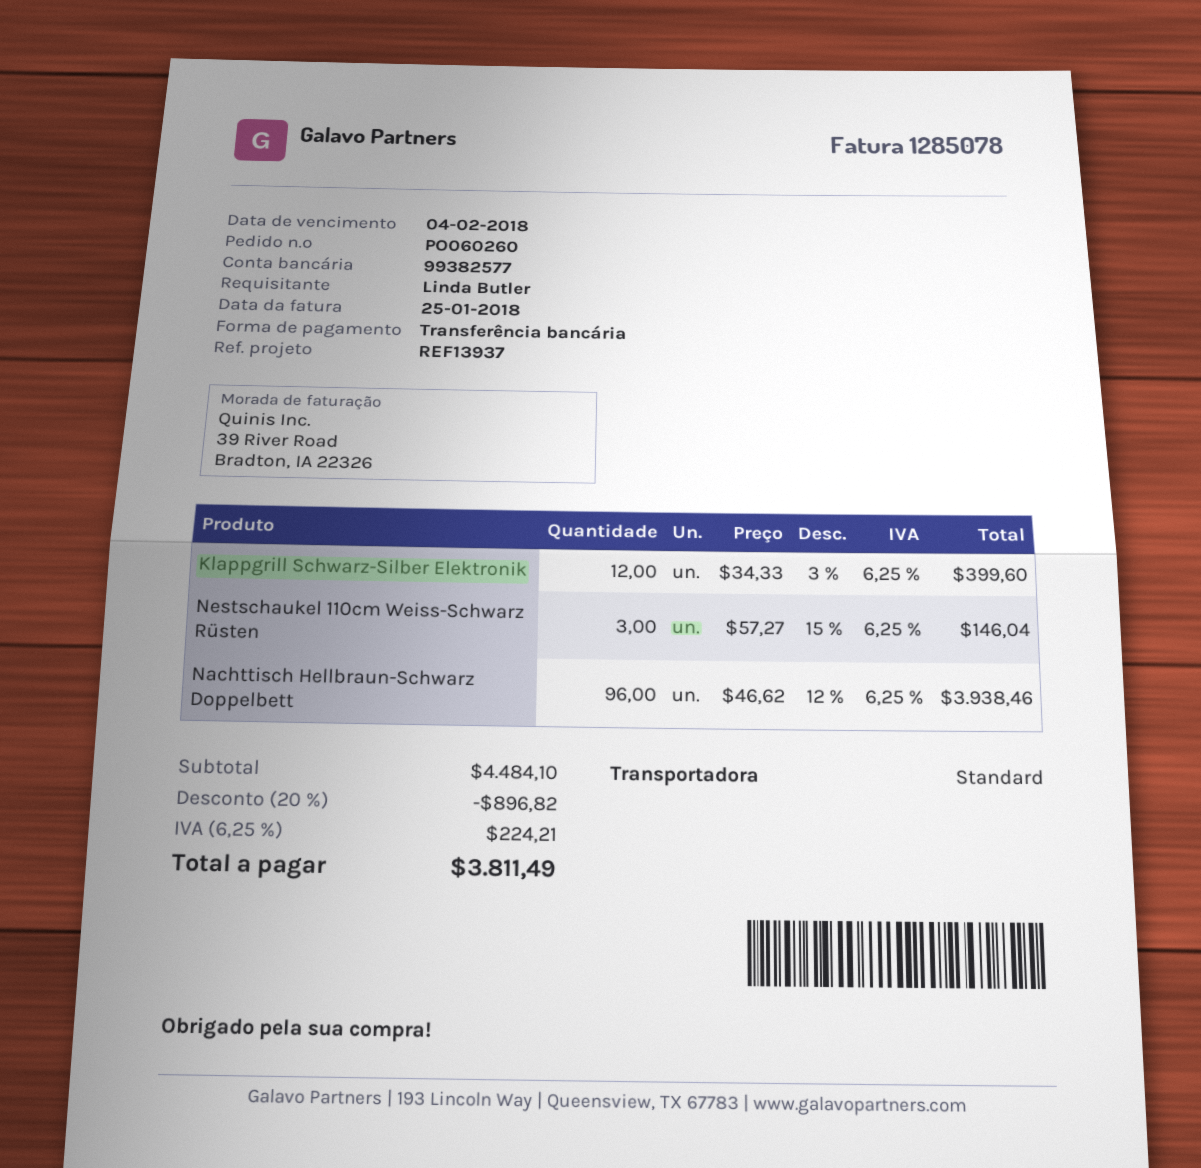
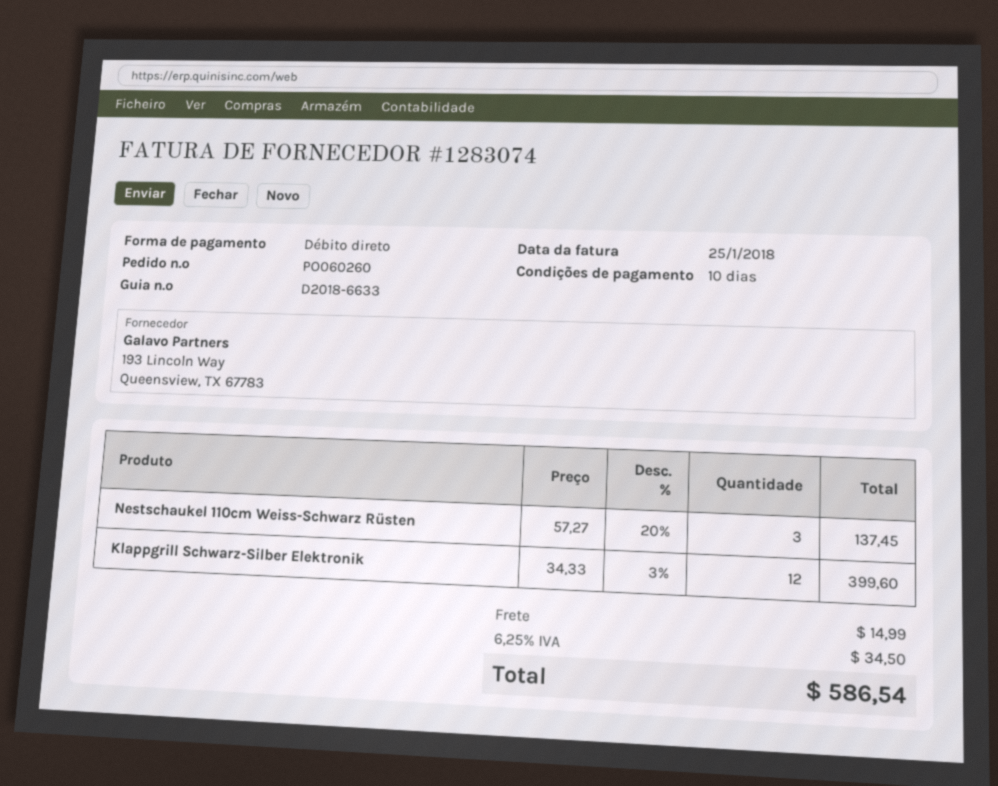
invoice number: 1285078 -> 1283074
payment method: bank transfer -> direct debit
Nestschaukel 110cm Weiss-Schwarz Rüsten: 3 x 57.27 - 15% = 146.04 -> 3 x 57.27 - 20% = 137.45
Nachttisch Hellbraun-Schwarz Doppelbett: 96 x 46.62 - 12% = 3938.46 -> none
discount: 20% = 896.82 -> none
shipping: none -> 14.99
tax: 6.25% = 224.21 -> 6.25% = 34.50
total: 3811.49 -> 586.54

